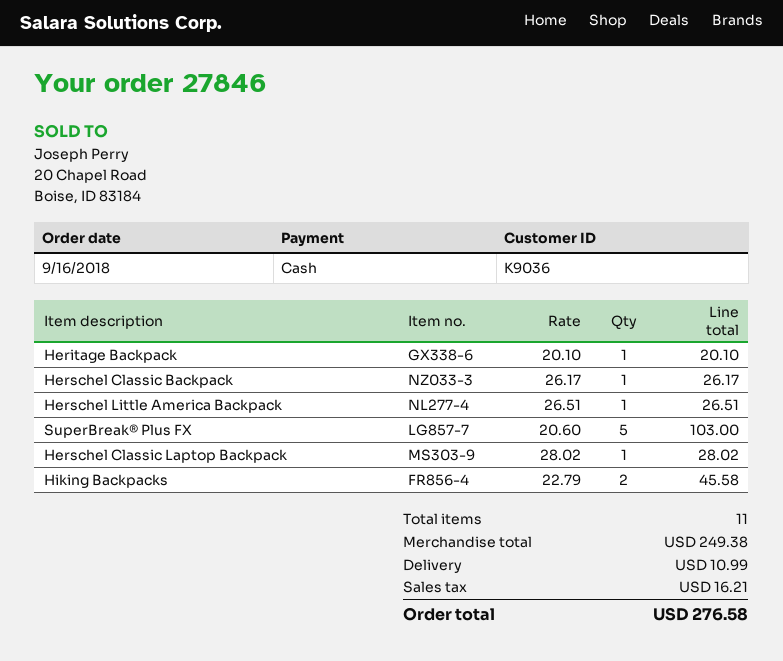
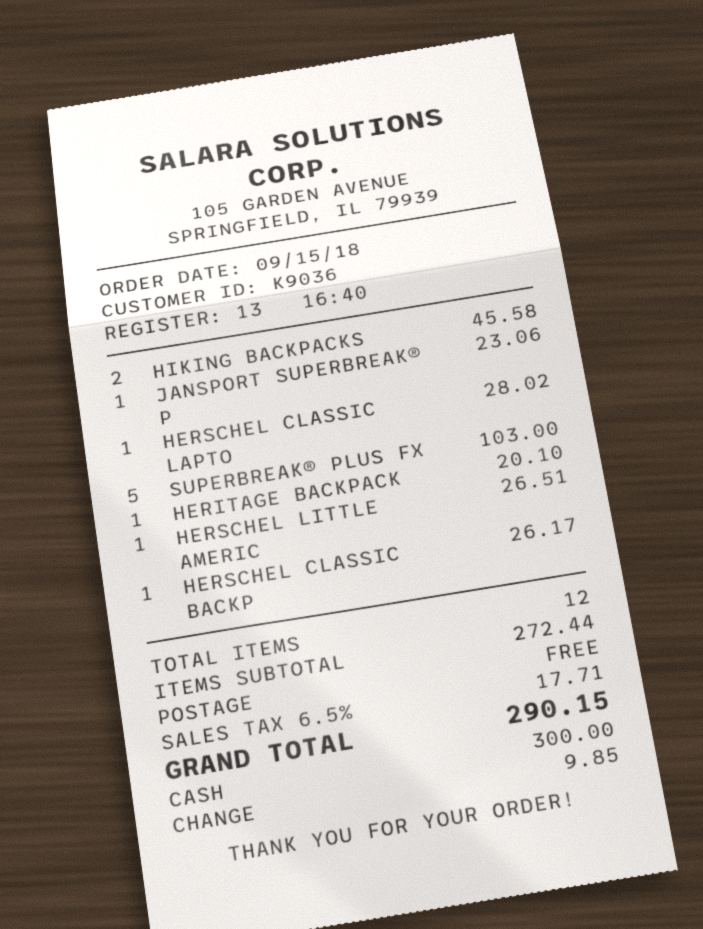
order date: 2018-09-16 -> 2018-09-15
JANSPORT SUPERBREAK® P: none -> 1 for 23.06
total quantity: 11 -> 12
subtotal: 249.38 -> 272.44
shipping: 10.99 -> 0.00
tax: 16.21 -> 17.71
total: 276.58 -> 290.15

